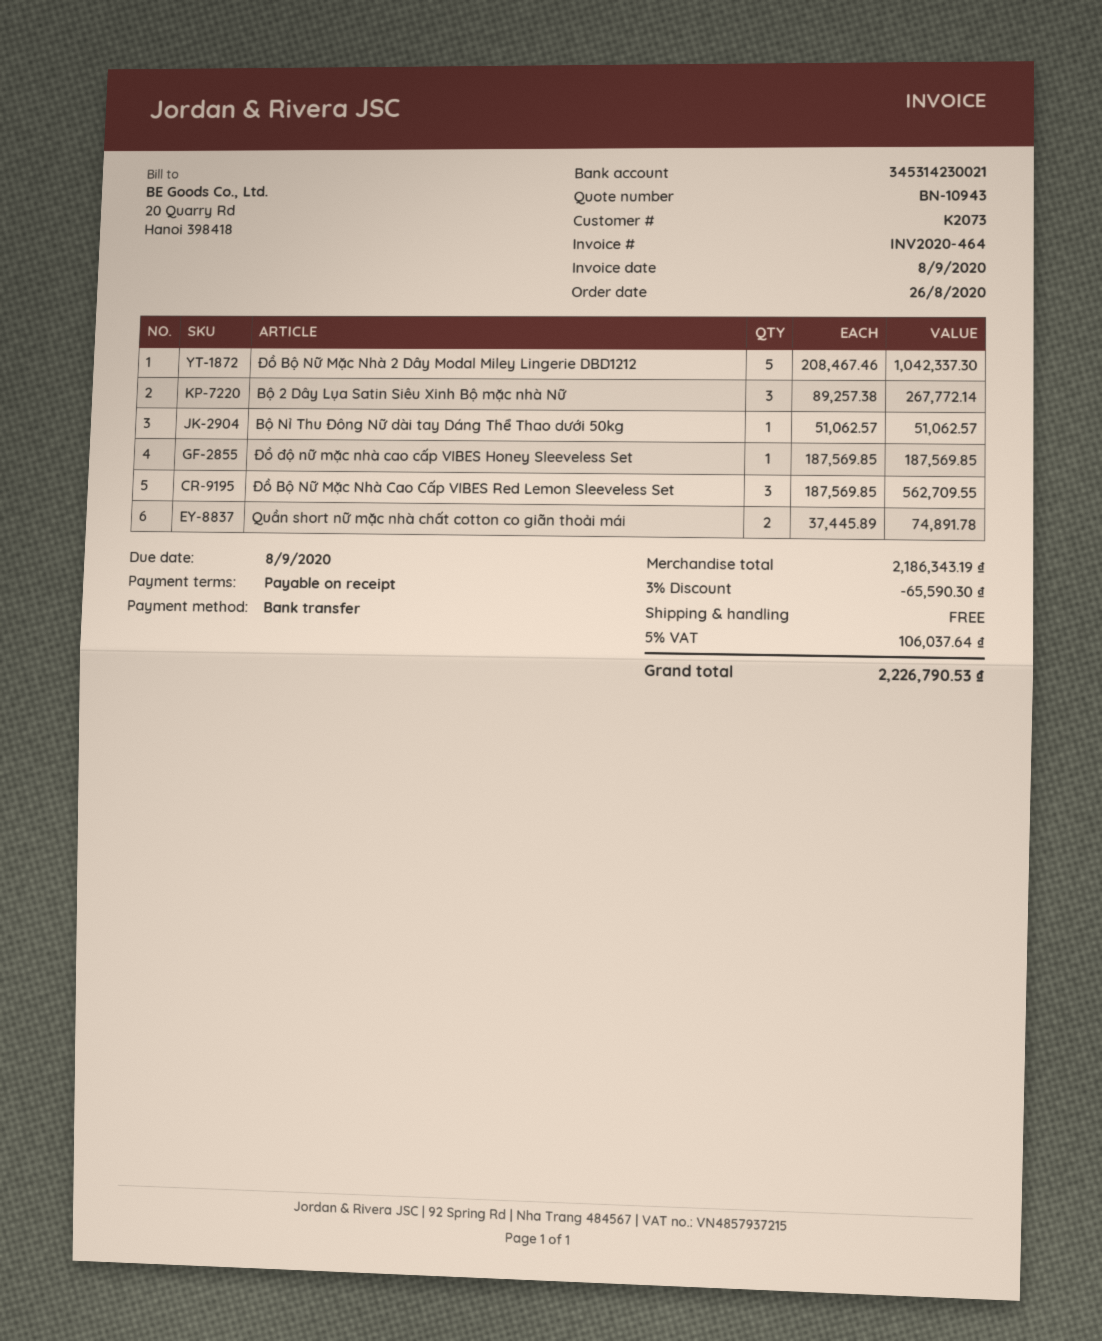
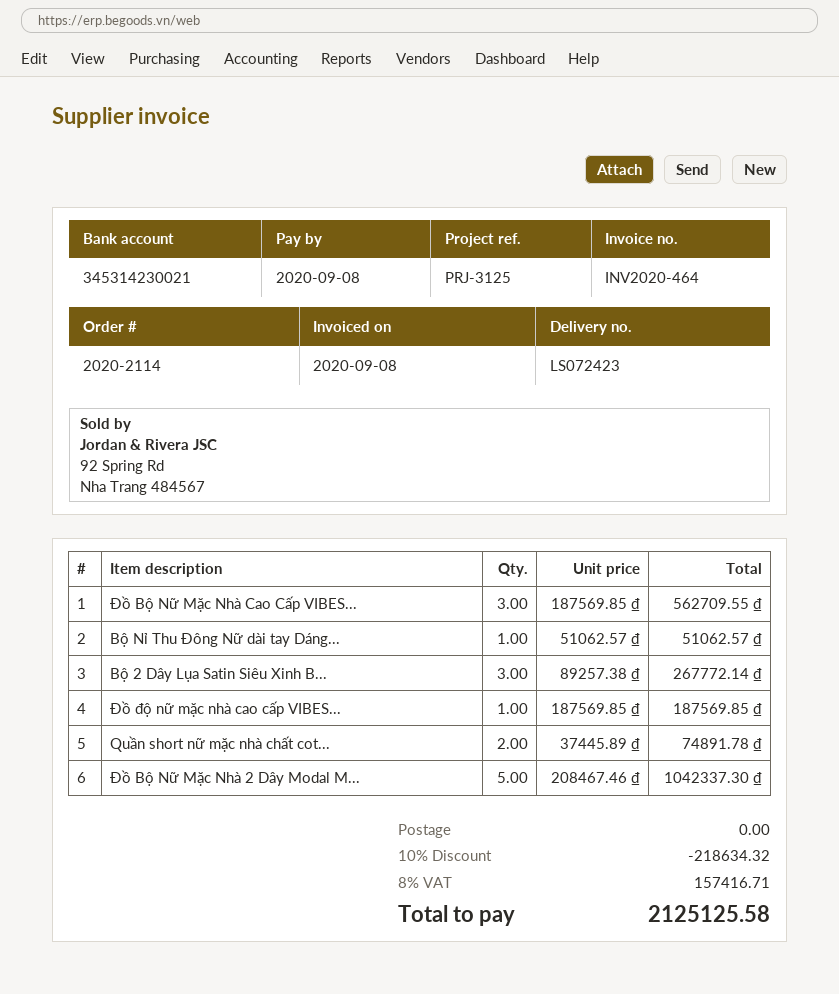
discount: 3% = 65590.30 -> 10% = 218634.32
tax: 5% = 106037.64 -> 8% = 157416.71
total: 2226790.53 -> 2125125.58

